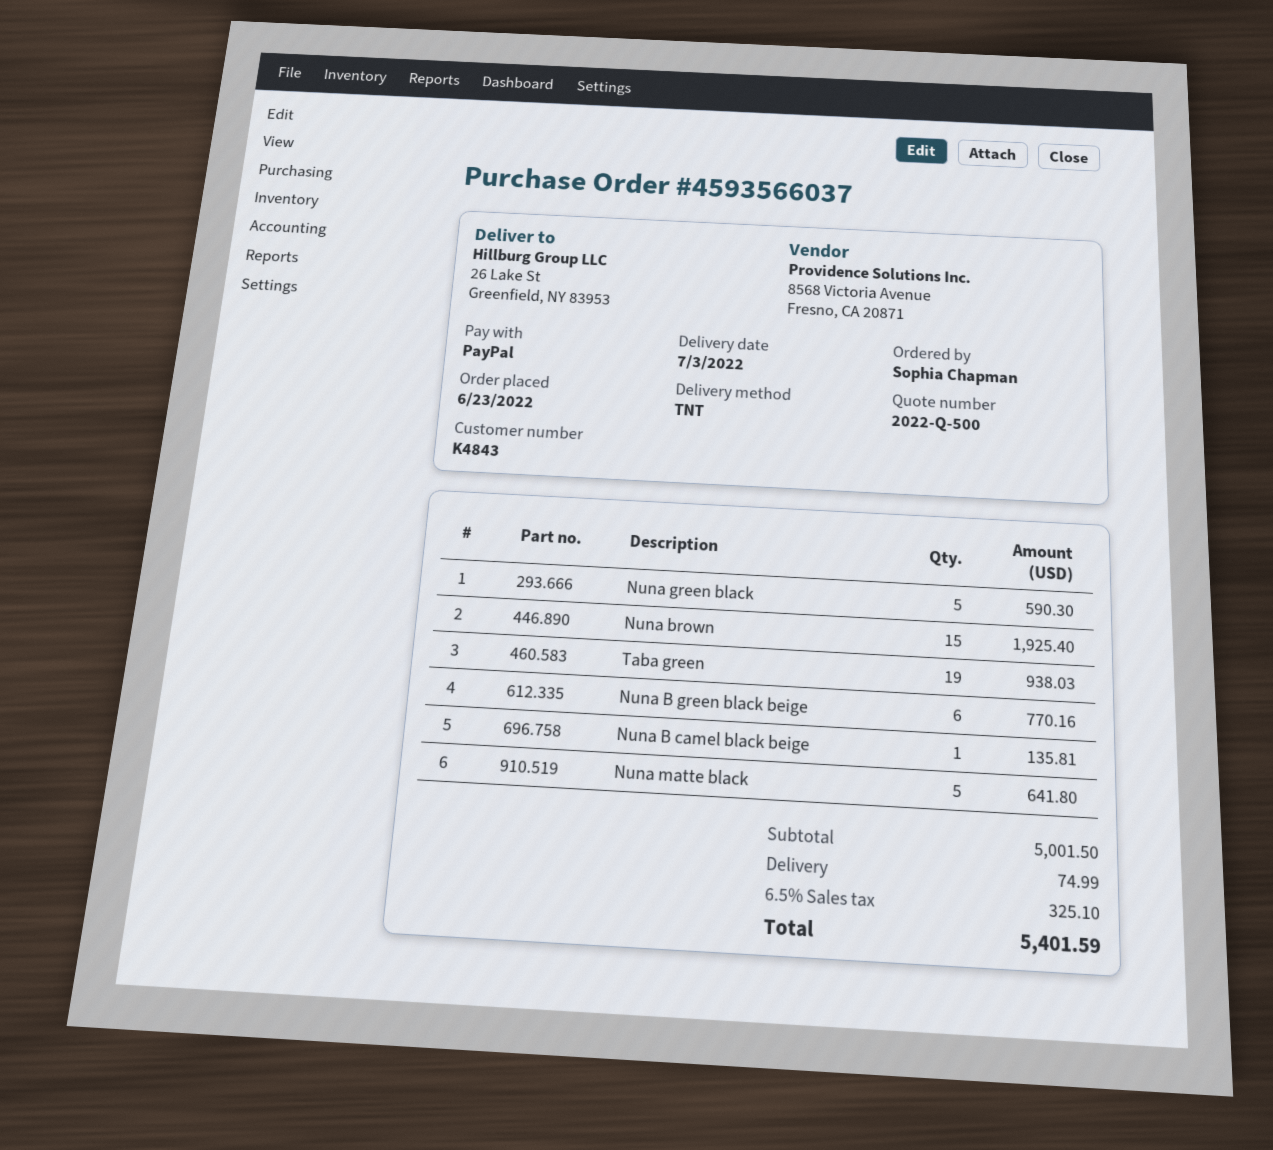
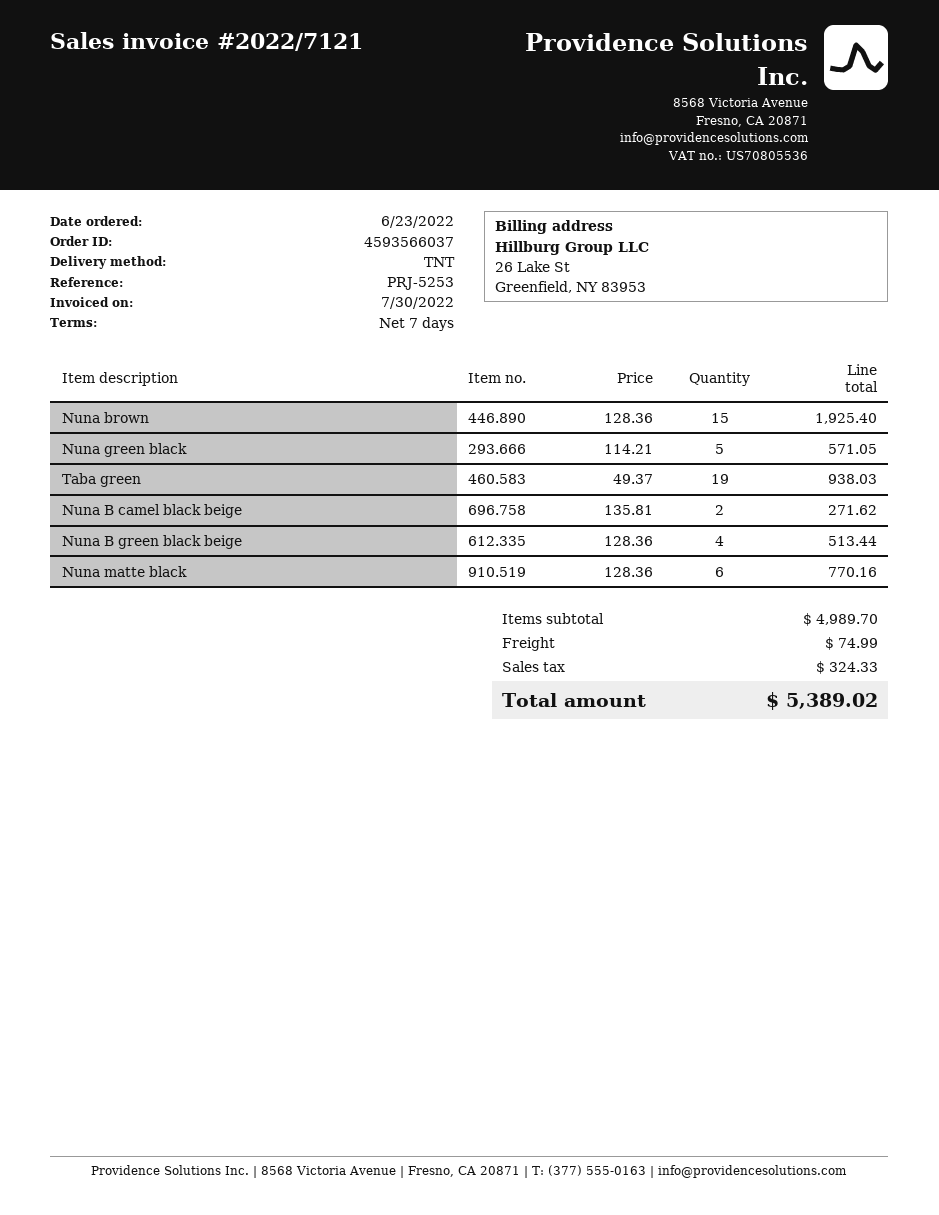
Nuna green black: 5 for 590.30 -> 5 for 571.05
Nuna B green black beige: 6 for 770.16 -> 4 for 513.44
Nuna B camel black beige: 1 for 135.81 -> 2 for 271.62
Nuna matte black: 5 for 641.80 -> 6 for 770.16
subtotal: 5001.50 -> 4989.70
tax: 325.10 -> 324.33
total: 5401.59 -> 5389.02

